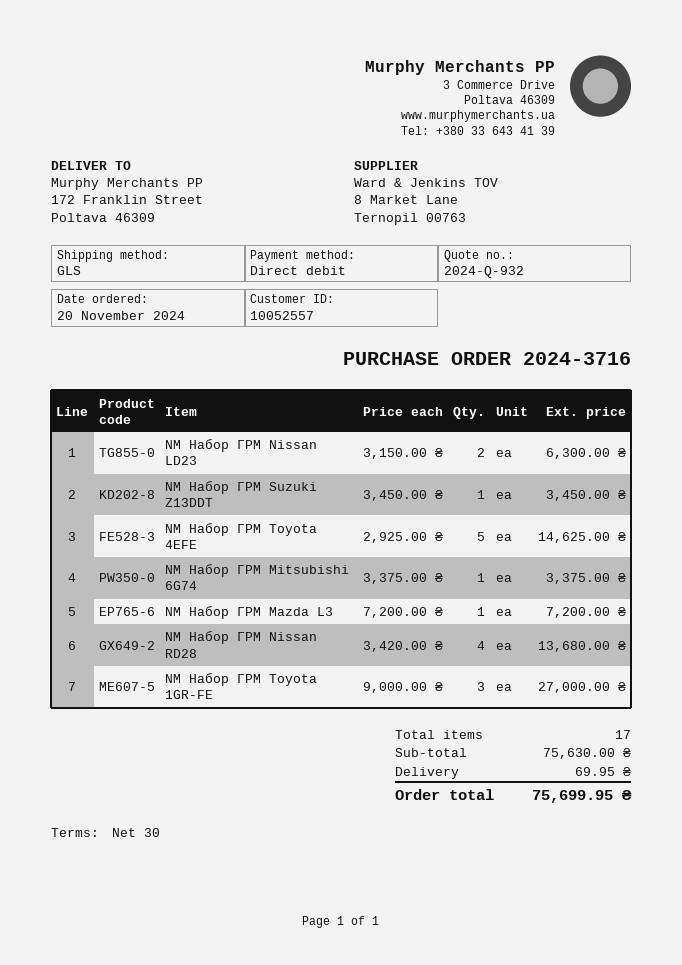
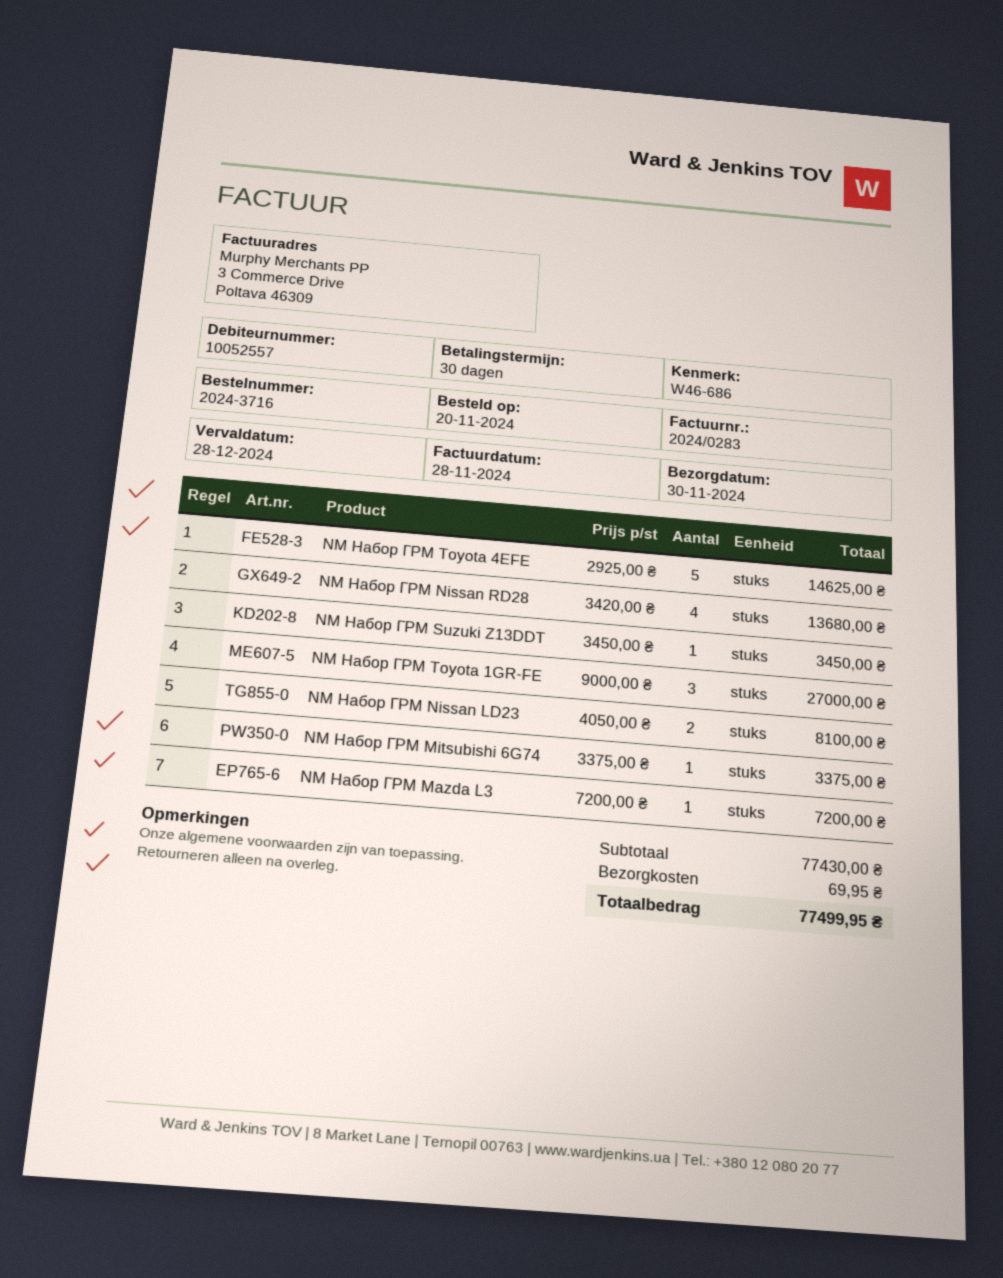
NM Набор ГРМ Nissan LD23: 2 x 3150.00 = 6300.00 -> 2 x 4050.00 = 8100.00
subtotal: 75630.00 -> 77430.00
total: 75699.95 -> 77499.95

